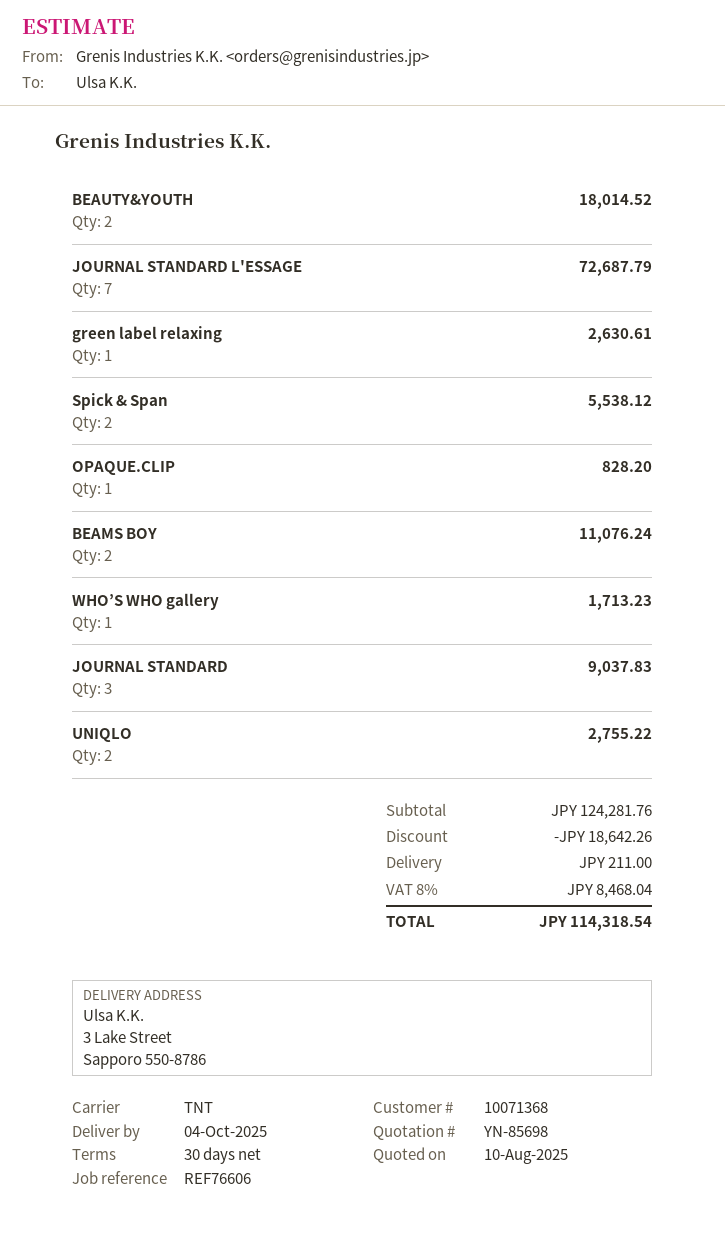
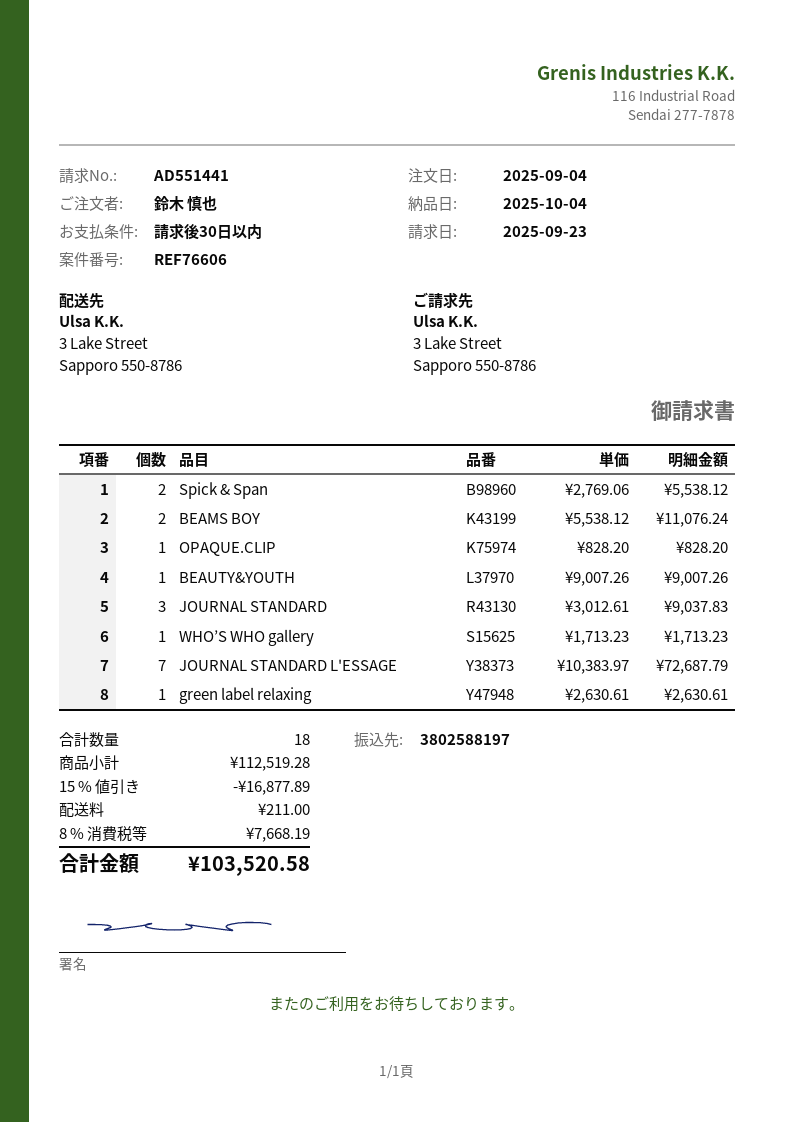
BEAUTY&YOUTH: 2 for 18014.52 -> 1 for 9007.26
UNIQLO: 2 for 2755.22 -> none
subtotal: 124281.76 -> 112519.28
discount: 18642.26 -> 16877.89
tax: 8% = 8468.04 -> 8% = 7668.19
total: 114318.54 -> 103520.58

